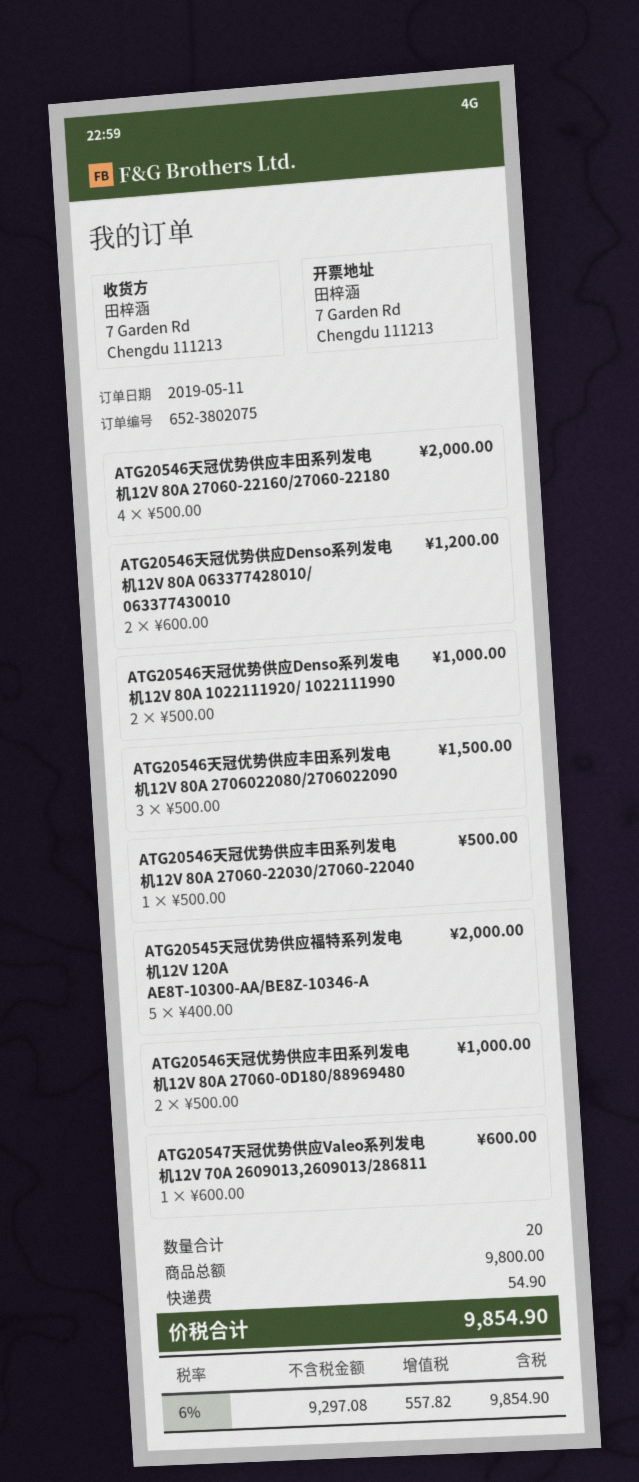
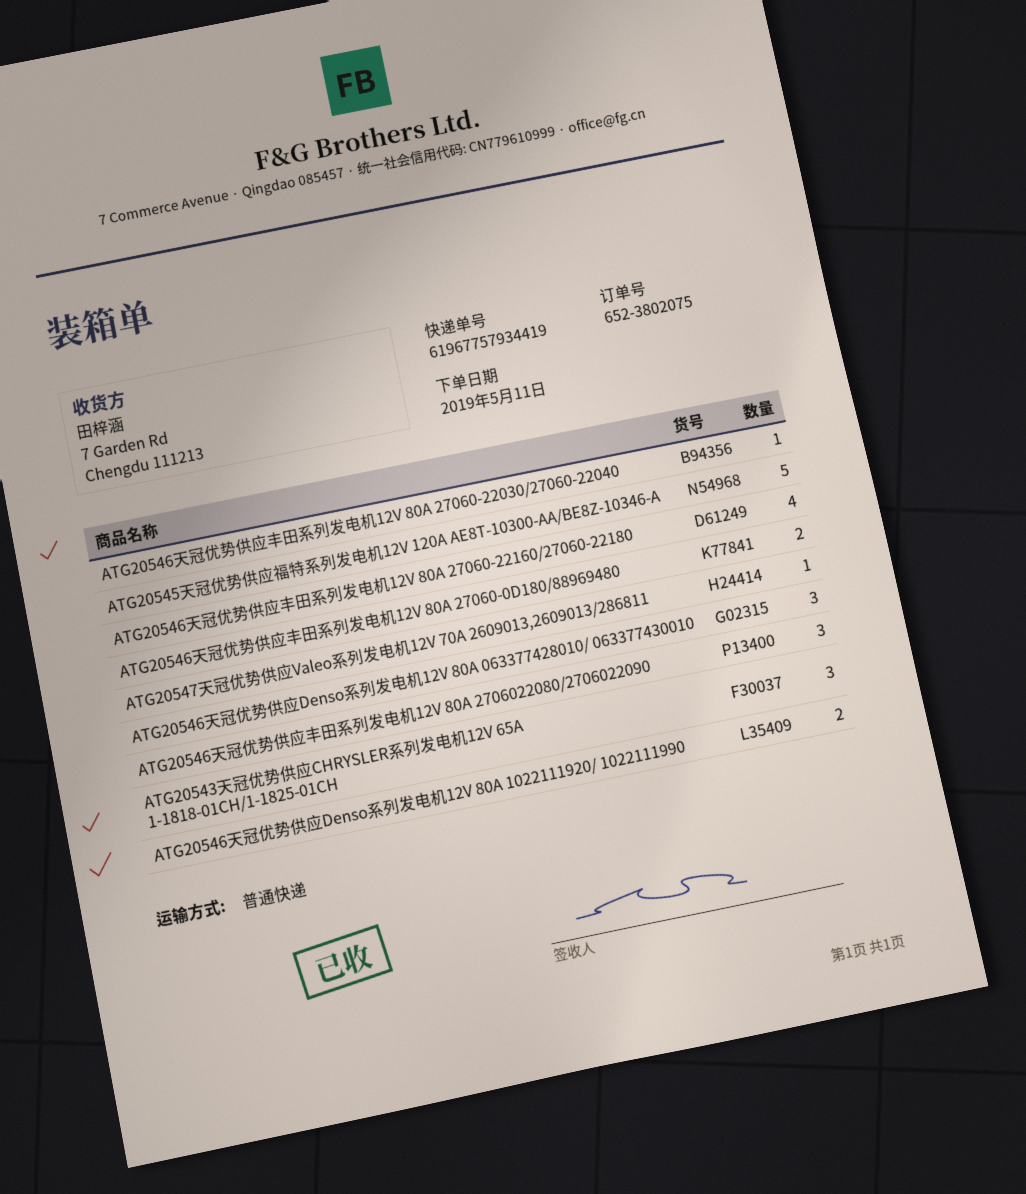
ATG20546天冠优势供应Denso系列发电机12V 80A 063377428010/ 063377430010: 2 -> 3
ATG20543天冠优势供应CHRYSLER系列发电机12V 65A 1-1818-01CH/1-1825-01CH: none -> 3

